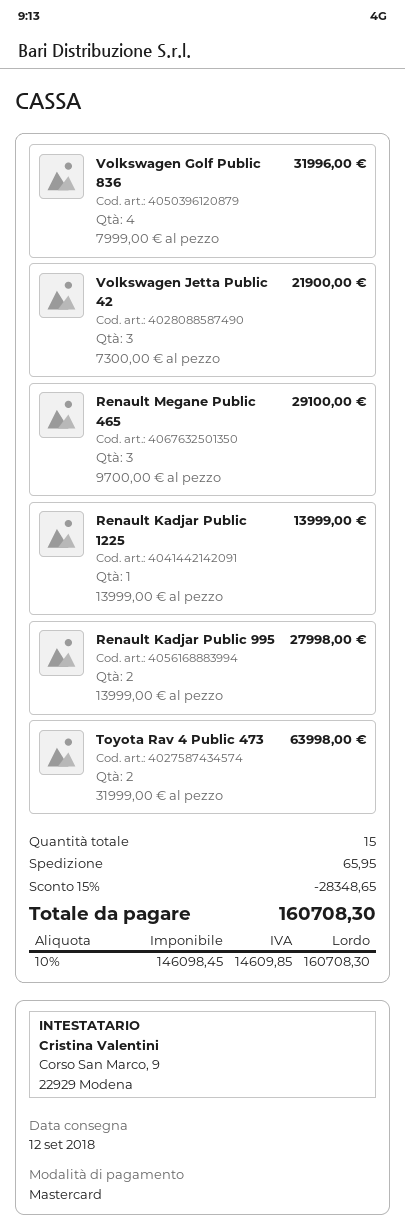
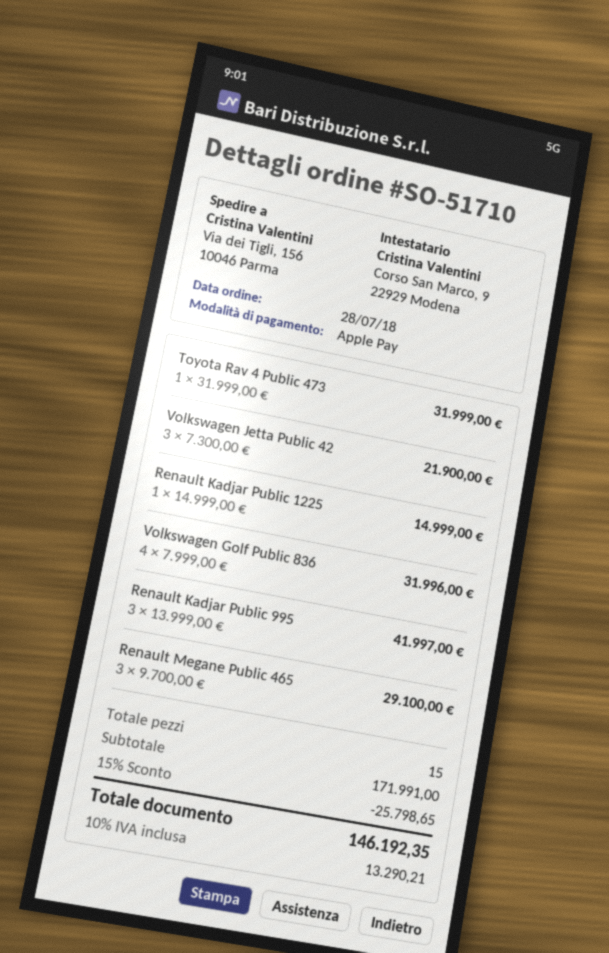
payment method: Mastercard -> Apple Pay
Renault Kadjar Public 1225: 1 x 13999.00 = 13999.00 -> 1 x 14999.00 = 14999.00
Renault Kadjar Public 995: 2 x 13999.00 = 27998.00 -> 3 x 13999.00 = 41997.00
Toyota Rav 4 Public 473: 2 x 31999.00 = 63998.00 -> 1 x 31999.00 = 31999.00
discount: 15% = 28348.65 -> 15% = 25798.65
shipping: 65.95 -> none
tax: 10% = 14609.85 -> 10% = 13290.21
total: 160708.30 -> 146192.35

